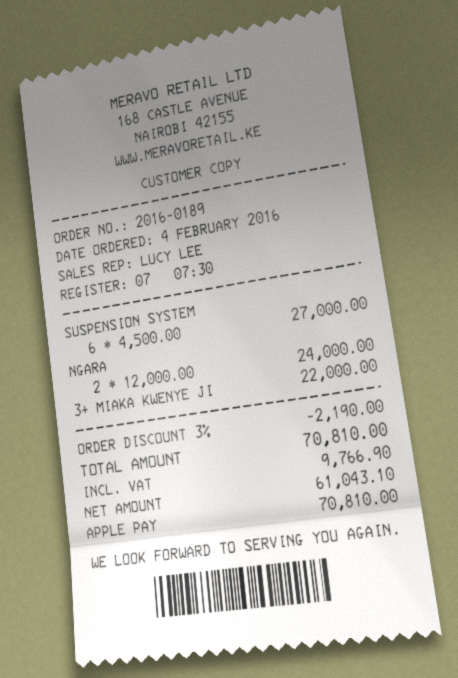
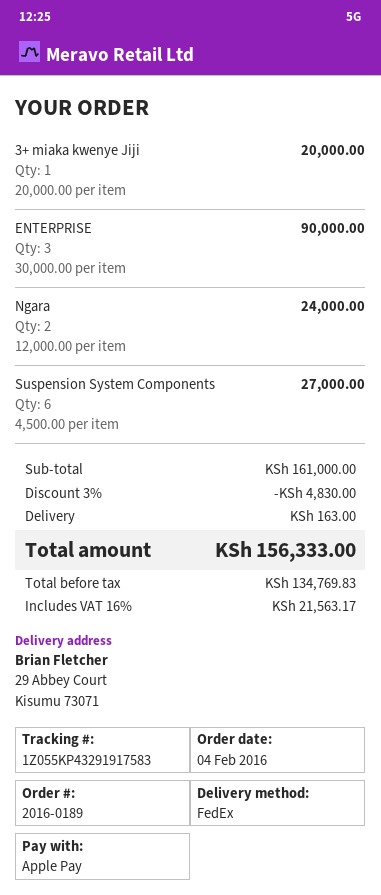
3+ MIAKA KWENYE JI: 1 x 22000.00 = 22000.00 -> 1 x 20000.00 = 20000.00
ENTERPRISE: none -> 3 x 30000.00 = 90000.00
discount: 3% = 2190.00 -> 3% = 4830.00
shipping: none -> 163.00
net: 61043.10 -> 134769.83
tax: 9766.90 -> 21563.17
total: 70810.00 -> 156333.00

